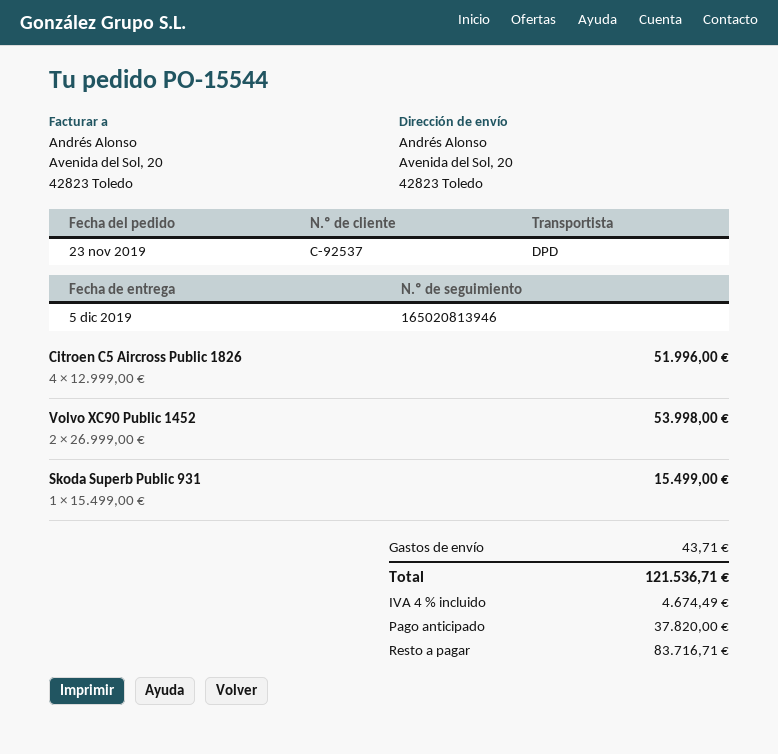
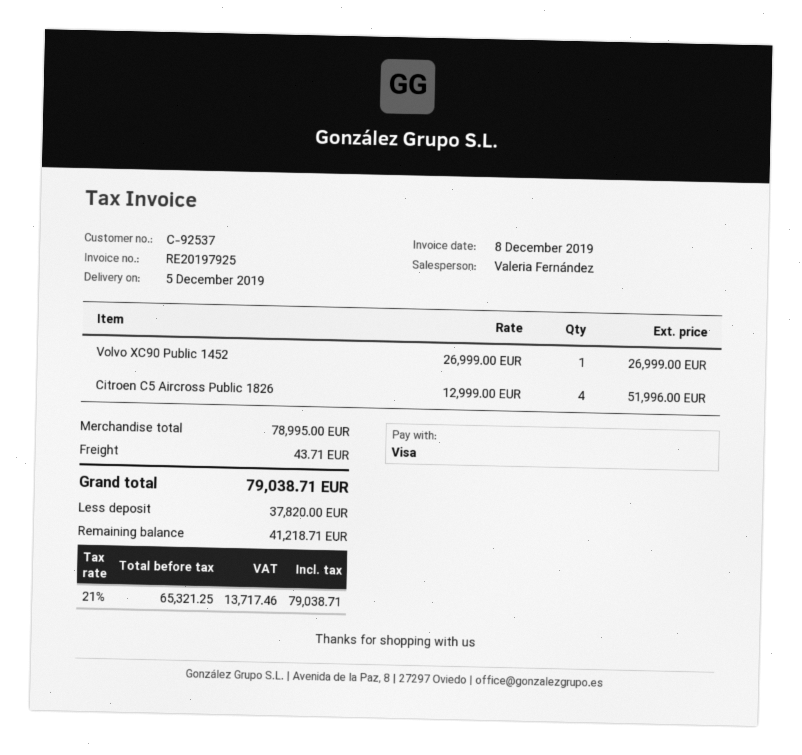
Volvo XC90 Public 1452: 2 x 26999.00 = 53998.00 -> 1 x 26999.00 = 26999.00
Skoda Superb Public 931: 1 x 15499.00 = 15499.00 -> none
tax: 4% = 4674.49 -> 21% = 13717.46
total: 121536.71 -> 79038.71
balance: 83716.71 -> 41218.71

